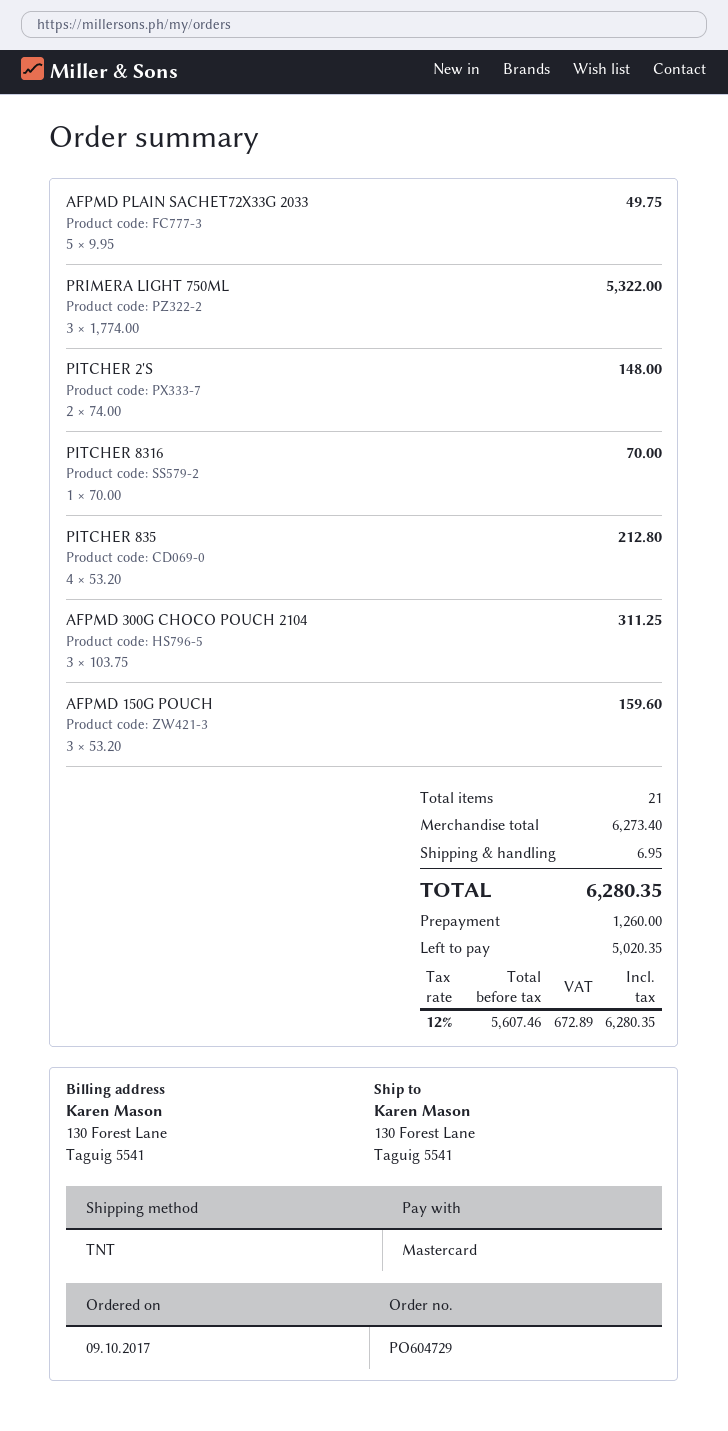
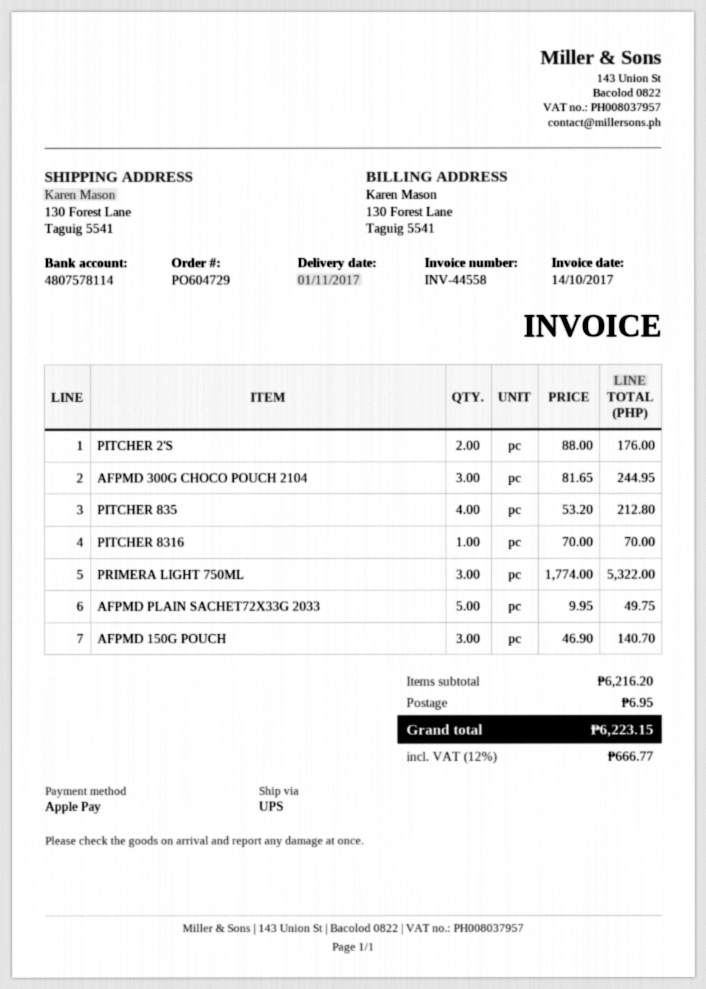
payment method: Mastercard -> Apple Pay
shipping method: TNT -> UPS
PITCHER 2'S: 2 x 74.00 = 148.00 -> 2 x 88.00 = 176.00
AFPMD 300G CHOCO POUCH 2104: 3 x 103.75 = 311.25 -> 3 x 81.65 = 244.95
AFPMD 150G POUCH: 3 x 53.20 = 159.60 -> 3 x 46.90 = 140.70
subtotal: 6273.40 -> 6216.20
tax: 12% = 672.89 -> 12% = 666.77
total: 6280.35 -> 6223.15

